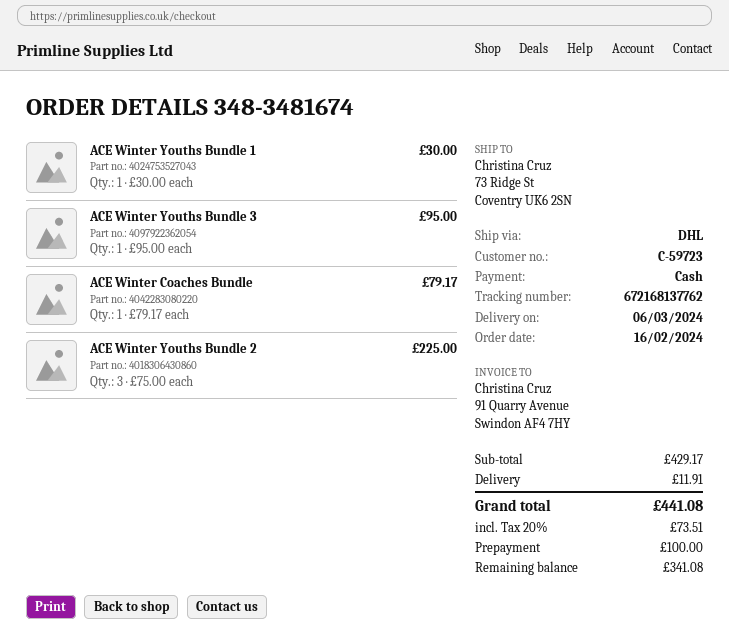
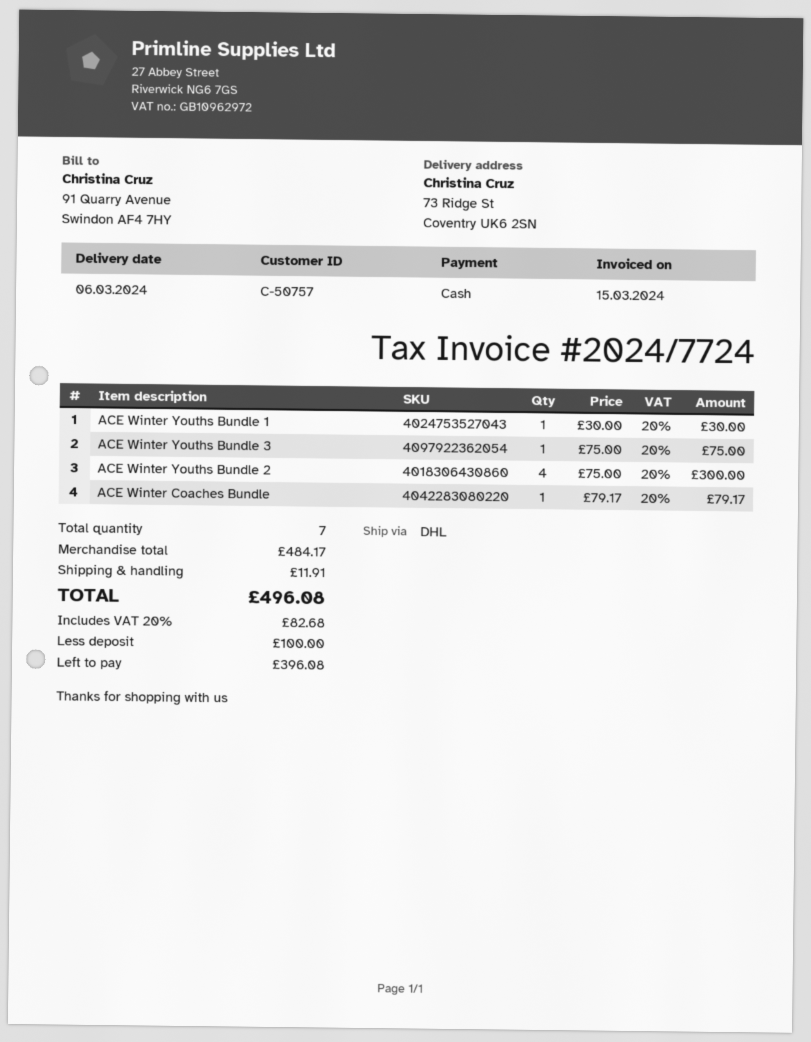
customer number: C-59723 -> C-50757
ACE Winter Youths Bundle 3: 1 x 95.00 = 95.00 -> 1 x 75.00 = 75.00
ACE Winter Youths Bundle 2: 3 x 75.00 = 225.00 -> 4 x 75.00 = 300.00
subtotal: 429.17 -> 484.17
tax: 20% = 73.51 -> 20% = 82.68
total: 441.08 -> 496.08
balance: 341.08 -> 396.08

